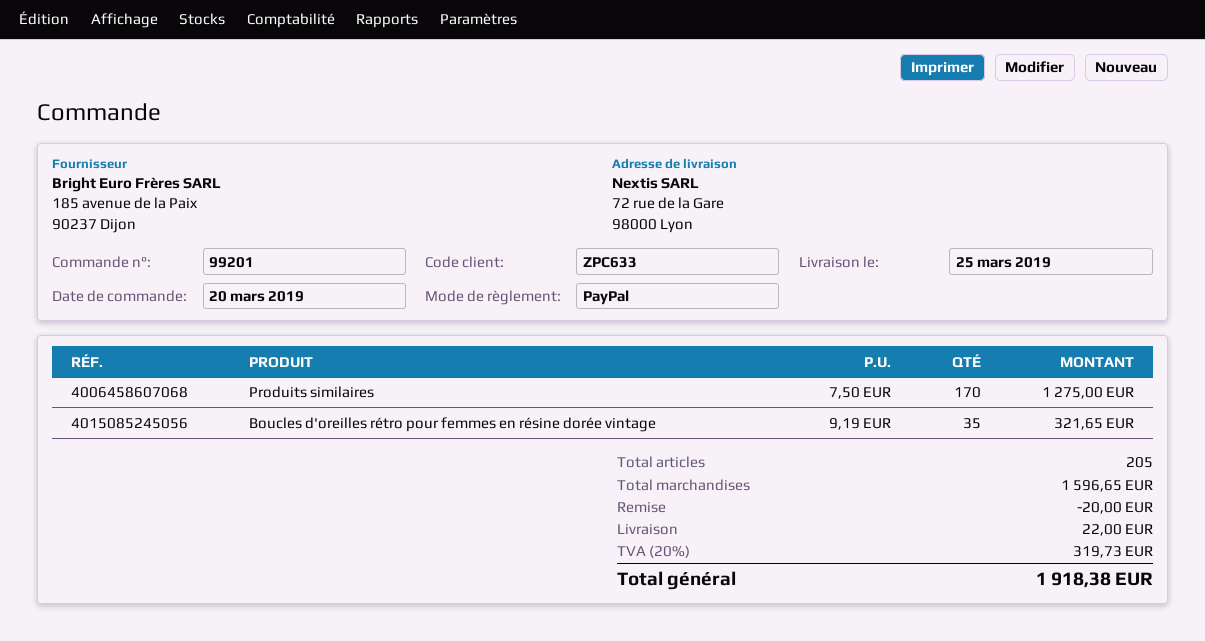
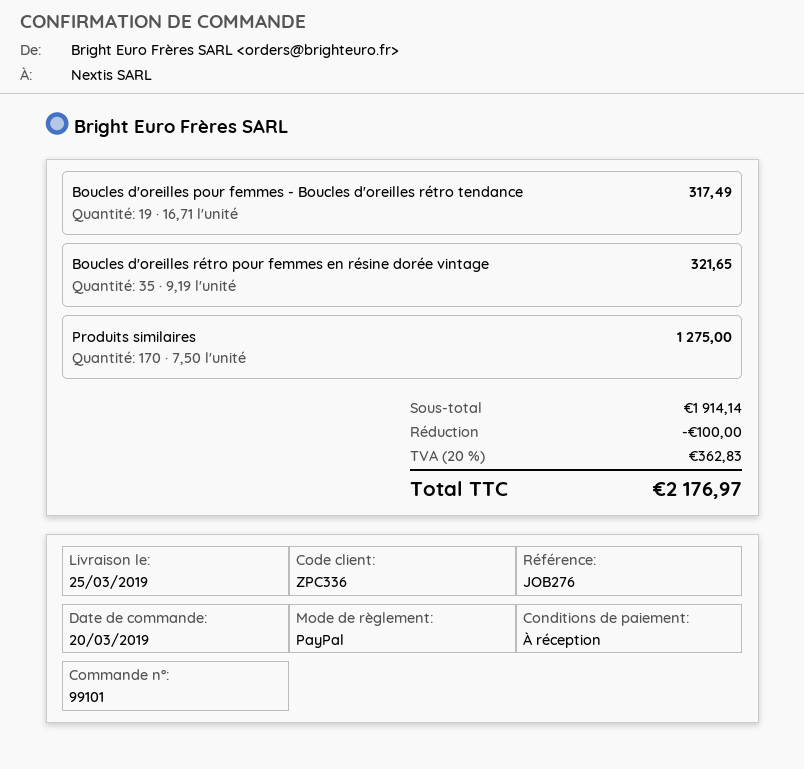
order number: 99201 -> 99101
customer number: ZPC633 -> ZPC336
Boucles d'oreilles pour femmes - Boucles d'oreilles rétro tendance: none -> 19 x 16.71 = 317.49
subtotal: 1596.65 -> 1914.14
discount: 20.00 -> 100.00
shipping: 22.00 -> none
tax: 20% = 319.73 -> 20% = 362.83
total: 1918.38 -> 2176.97

